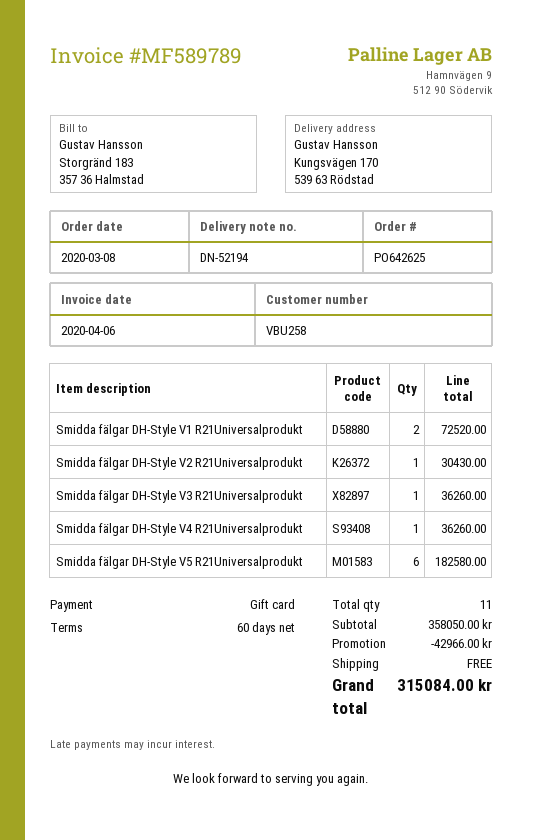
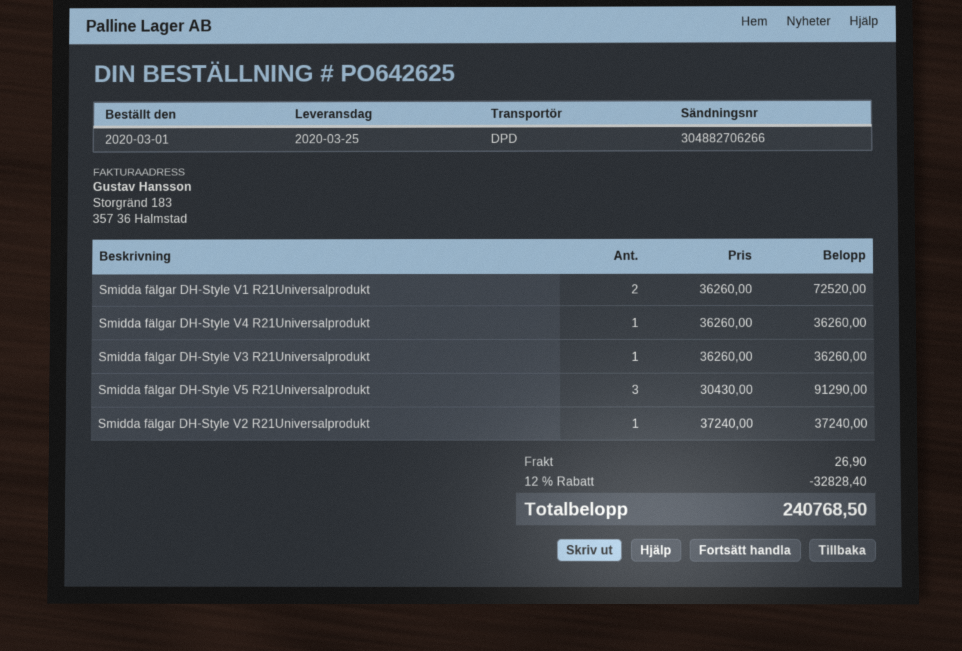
order date: 2020-03-08 -> 2020-03-01
Smidda fälgar DH-Style V2 R21Universalprodukt: 1 for 30430.00 -> 1 for 37240.00
Smidda fälgar DH-Style V5 R21Universalprodukt: 6 for 182580.00 -> 3 for 91290.00
discount: 42966.00 -> 32828.40
shipping: 0.00 -> 26.90
total: 315084.00 -> 240768.50

